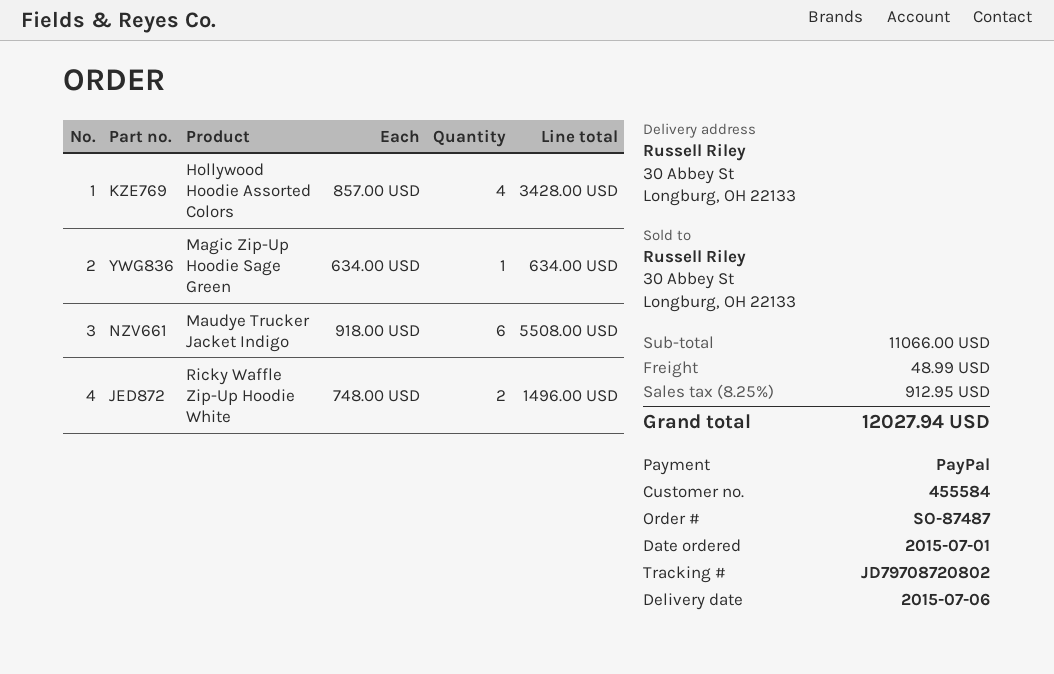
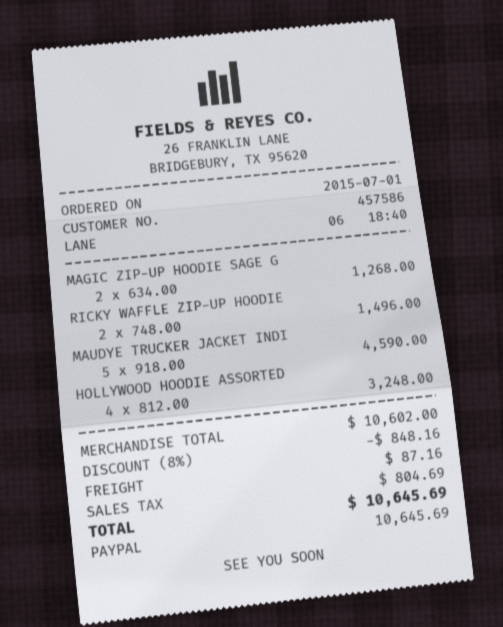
customer number: 455584 -> 457586
Hollywood Hoodie Assorted Colors: 4 x 857.00 = 3428.00 -> 4 x 812.00 = 3248.00
Magic Zip-Up Hoodie Sage Green: 1 x 634.00 = 634.00 -> 2 x 634.00 = 1268.00
Maudye Trucker Jacket Indigo: 6 x 918.00 = 5508.00 -> 5 x 918.00 = 4590.00
subtotal: 11066.00 -> 10602.00
discount: none -> 8% = 848.16
shipping: 48.99 -> 87.16
tax: 912.95 -> 804.69
total: 12027.94 -> 10645.69

